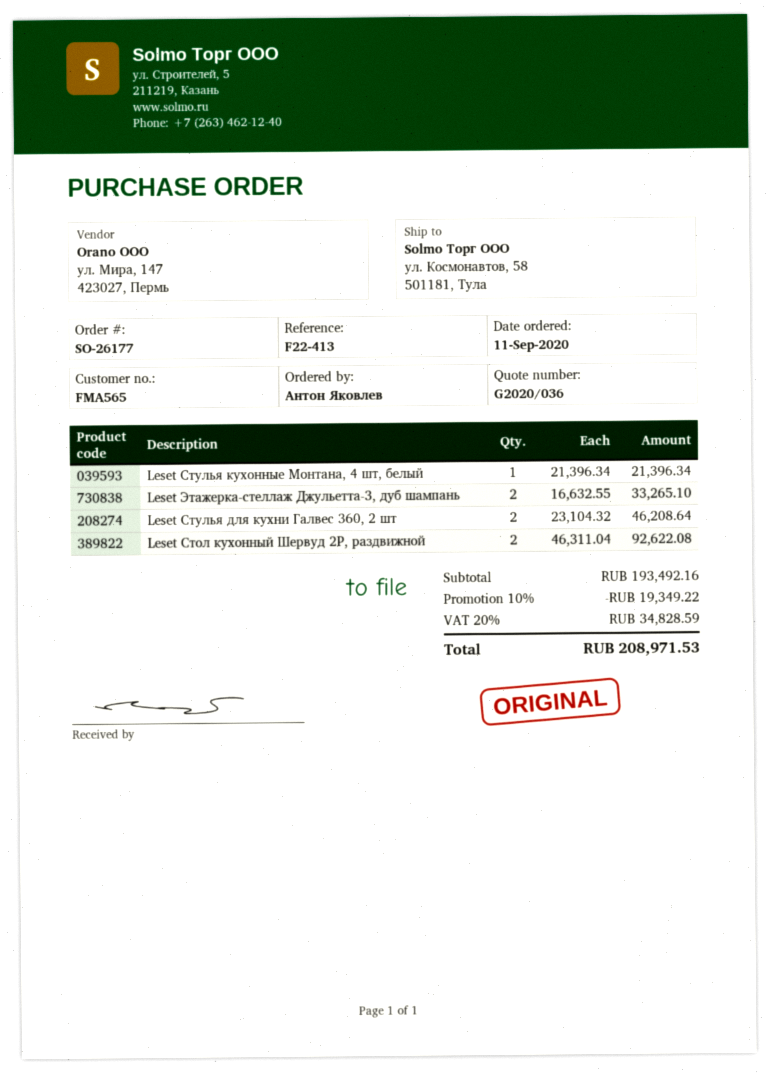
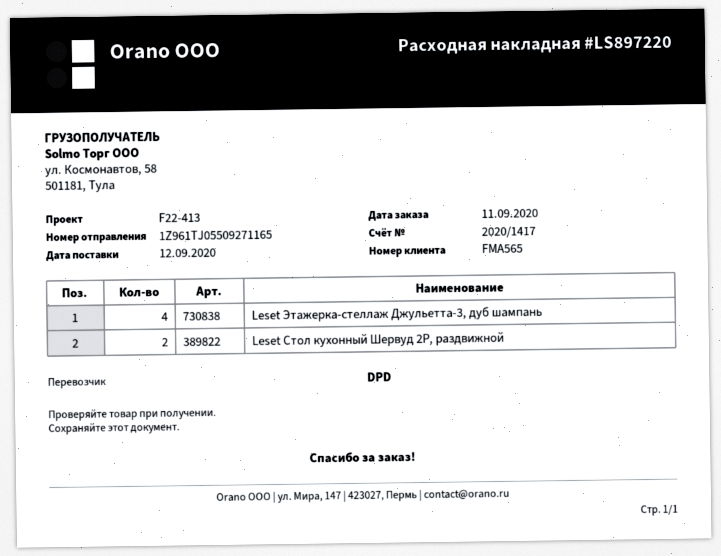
Leset Стулья кухонные Монтана, 4 шт, белый: 1 -> none
Leset Этажерка-стеллаж Джульетта-3, дуб шампань: 2 -> 4
Leset Стулья для кухни Галвес 360, 2 шт: 2 -> none

